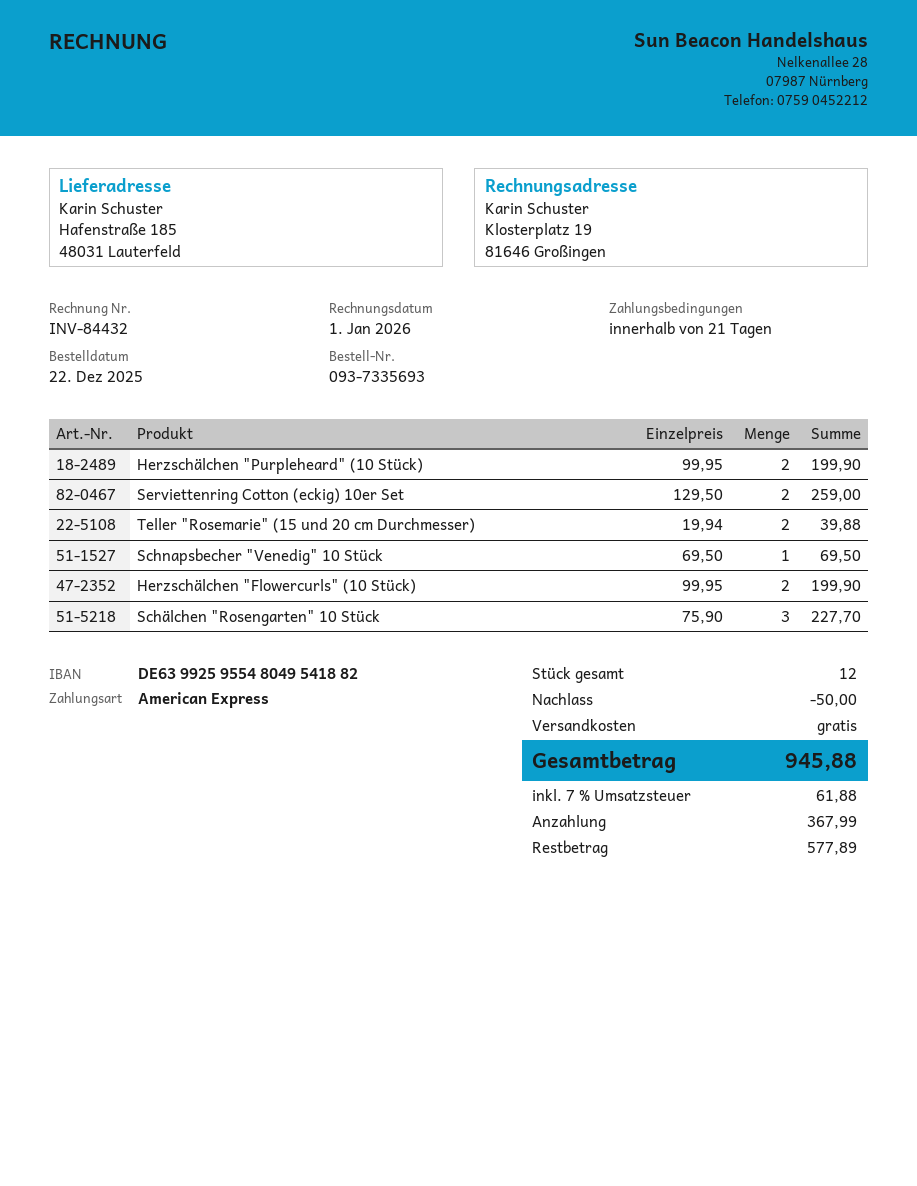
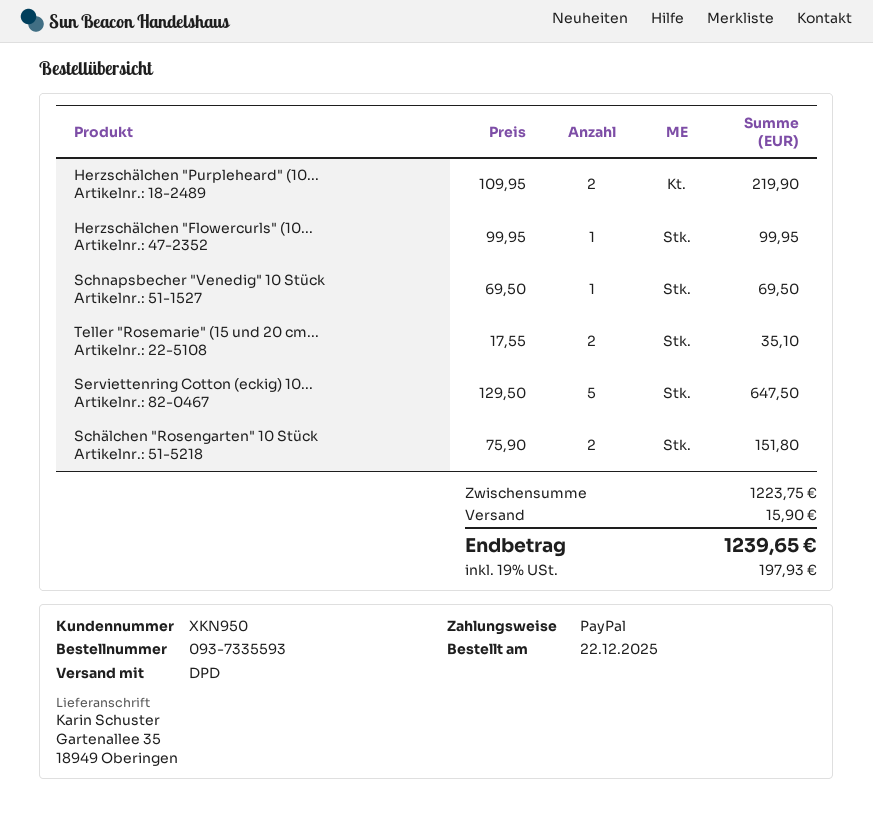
order number: 093-7335693 -> 093-7335593
payment method: American Express -> PayPal
ship to: Hafenstraße 185, 48031 Lauterfeld -> Gartenallee 35, 18949 Oberingen
Herzschälchen "Purpleheard" (10 Stück): 2 x 99.95 = 199.90 -> 2 x 109.95 = 219.90
Serviettenring Cotton (eckig) 10er Set: 2 x 129.50 = 259.00 -> 5 x 129.50 = 647.50
Teller "Rosemarie" (15 und 20 cm Durchmesser): 2 x 19.94 = 39.88 -> 2 x 17.55 = 35.10
Herzschälchen "Flowercurls" (10 Stück): 2 x 99.95 = 199.90 -> 1 x 99.95 = 99.95
Schälchen "Rosengarten" 10 Stück: 3 x 75.90 = 227.70 -> 2 x 75.90 = 151.80
discount: 50.00 -> none
shipping: 0.00 -> 15.90
tax: 7% = 61.88 -> 19% = 197.93
total: 945.88 -> 1239.65

